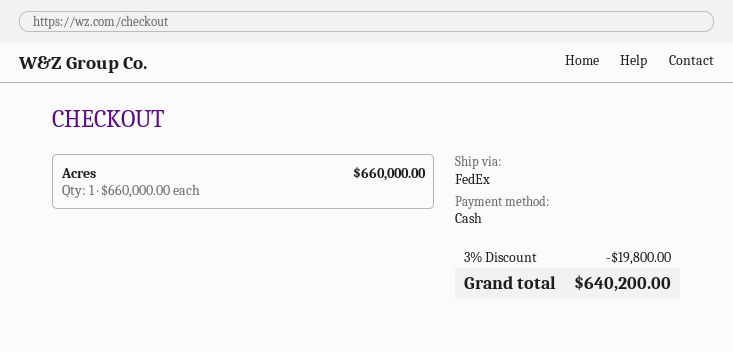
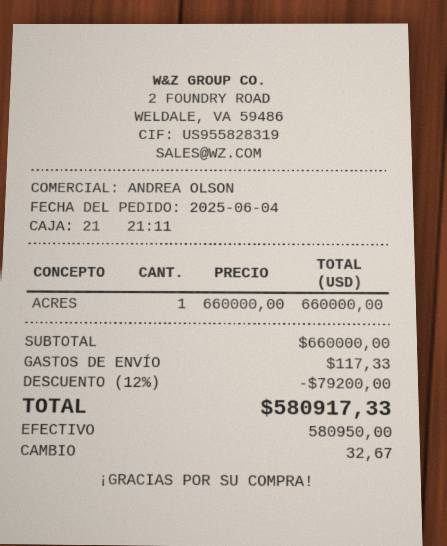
discount: 3% = 19800.00 -> 12% = 79200.00
shipping: none -> 117.33
total: 640200.00 -> 580917.33

